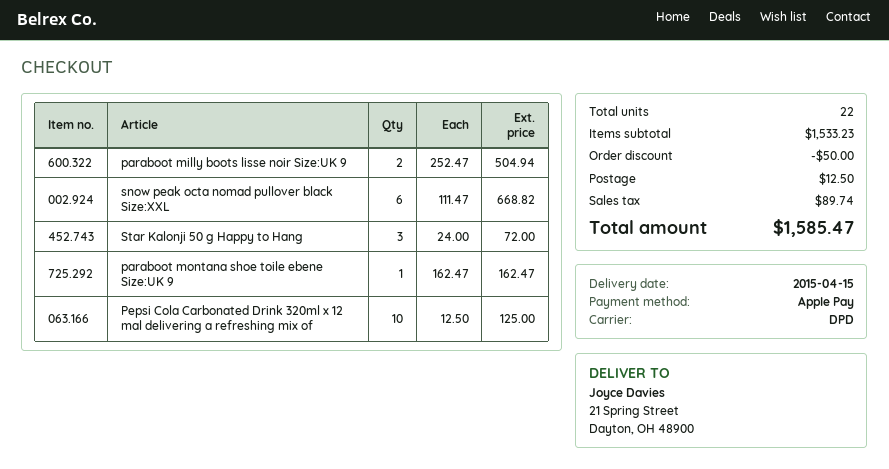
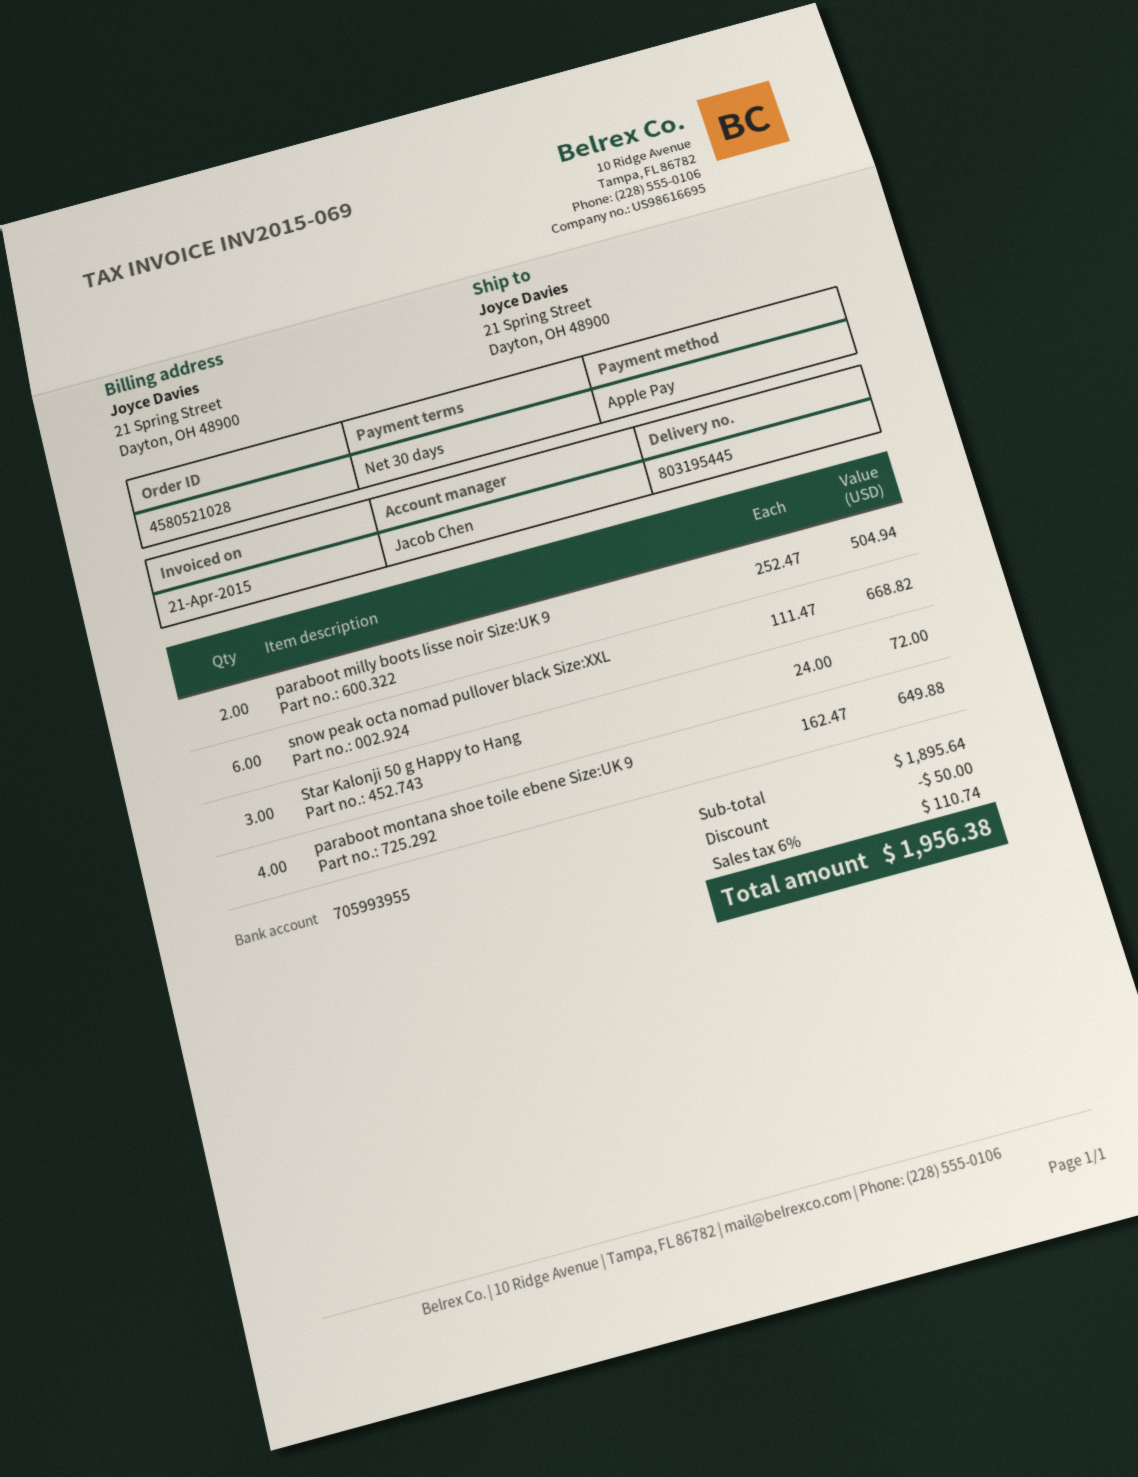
paraboot montana shoe toile ebene Size:UK 9: 1 x 162.47 = 162.47 -> 4 x 162.47 = 649.88
Pepsi Cola Carbonated Drink 320ml x 12 mal delivering a refreshing mix of: 10 x 12.50 = 125.00 -> none
subtotal: 1533.23 -> 1895.64
shipping: 12.50 -> none
tax: 89.74 -> 110.74
total: 1585.47 -> 1956.38

